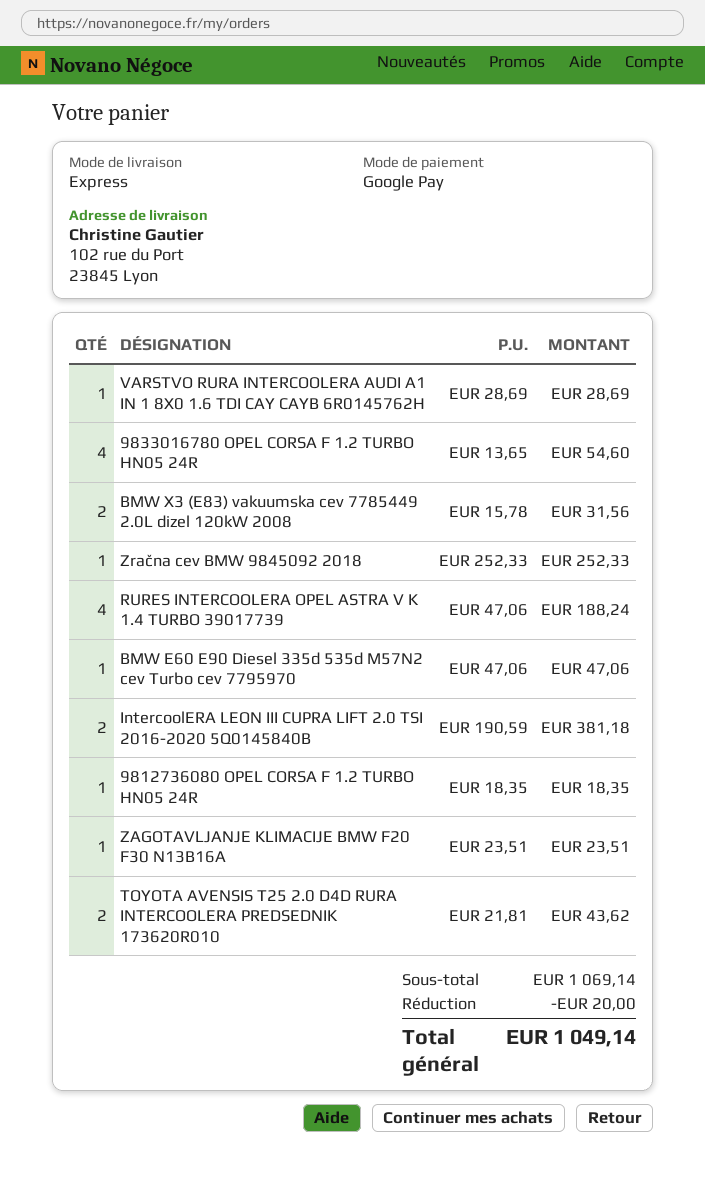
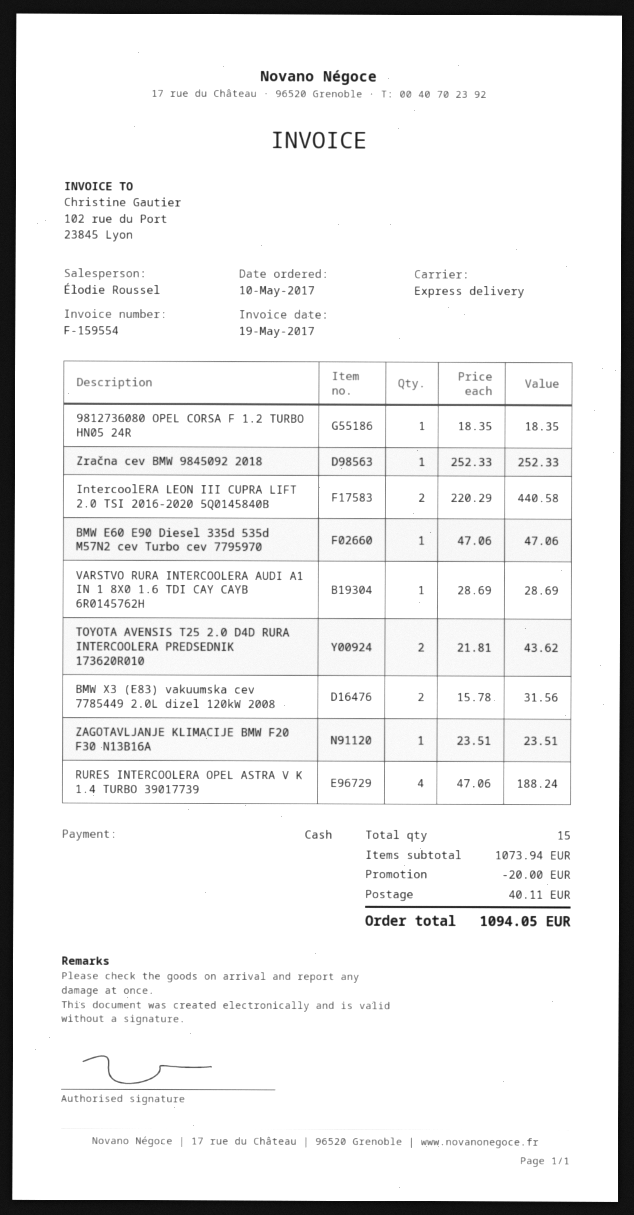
payment method: Google Pay -> cash
9833016780 OPEL CORSA F 1.2 TURBO HN05 24R: 4 x 13.65 = 54.60 -> none
IntercoolERA LEON III CUPRA LIFT 2.0 TSI 2016-2020 5Q0145840B: 2 x 190.59 = 381.18 -> 2 x 220.29 = 440.58
subtotal: 1069.14 -> 1073.94
shipping: none -> 40.11
total: 1049.14 -> 1094.05

